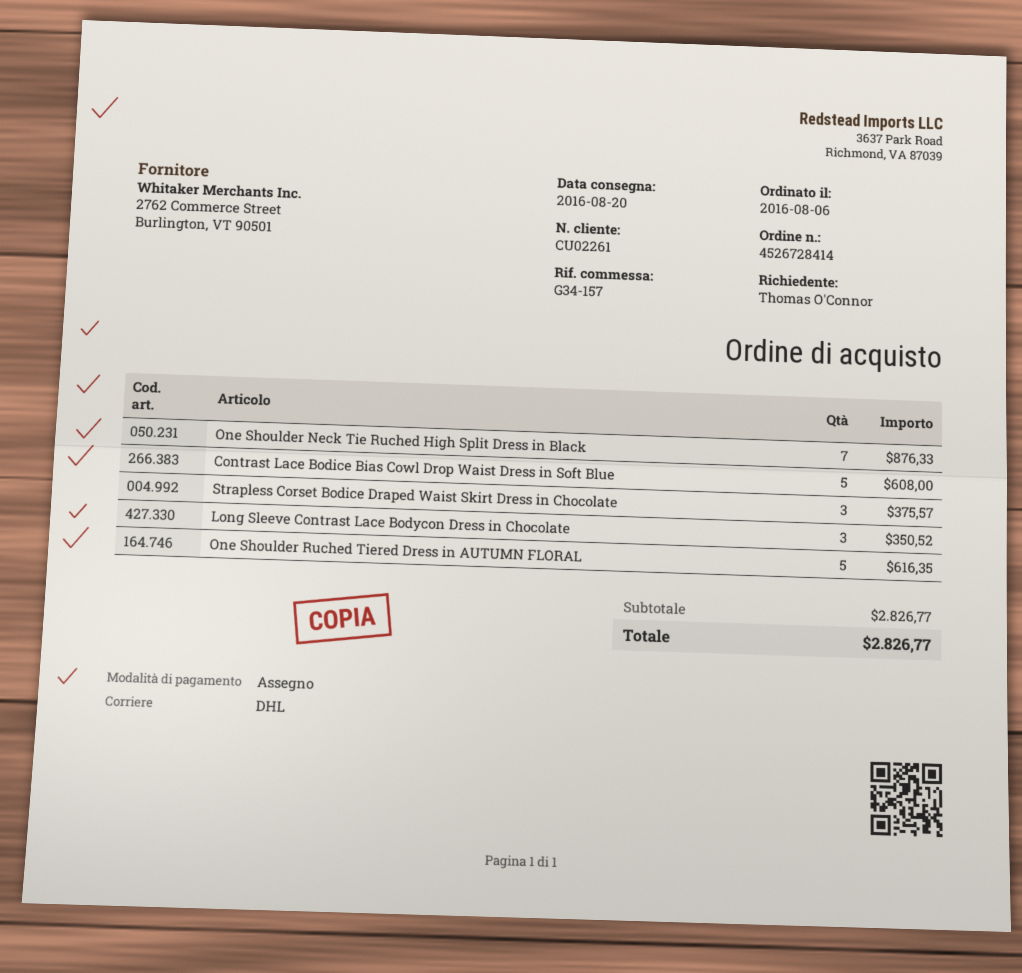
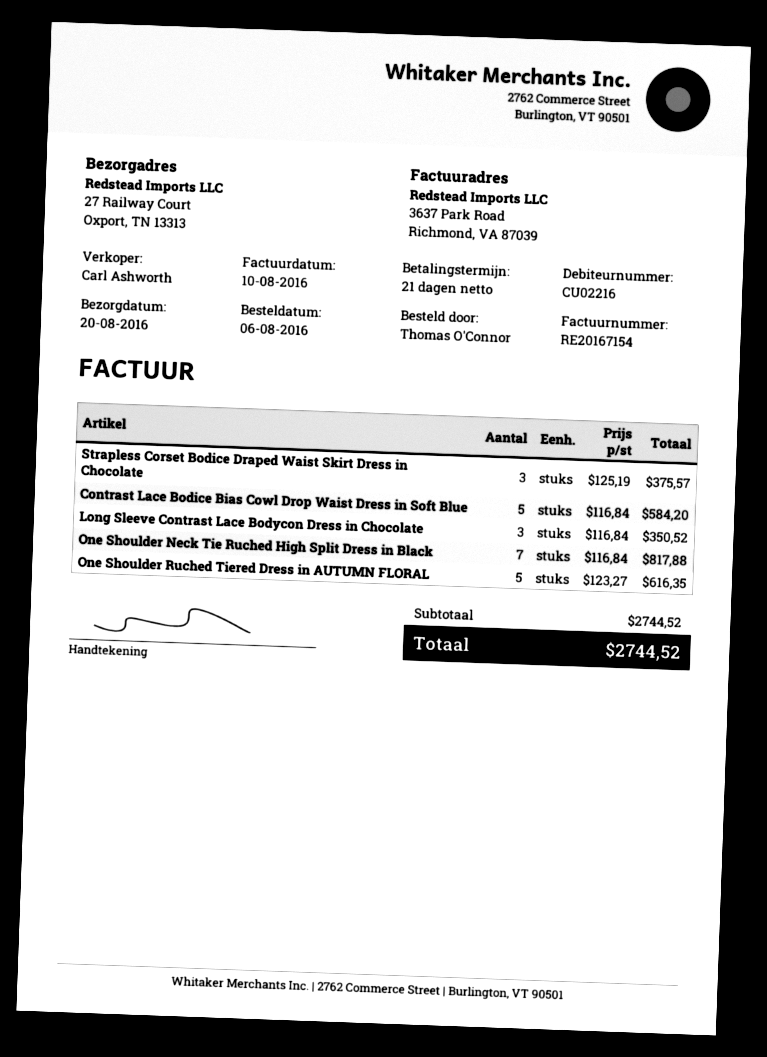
customer number: CU02261 -> CU02216
One Shoulder Neck Tie Ruched High Split Dress in Black: 7 for 876.33 -> 7 for 817.88
Contrast Lace Bodice Bias Cowl Drop Waist Dress in Soft Blue: 5 for 608.00 -> 5 for 584.20
subtotal: 2826.77 -> 2744.52
total: 2826.77 -> 2744.52

